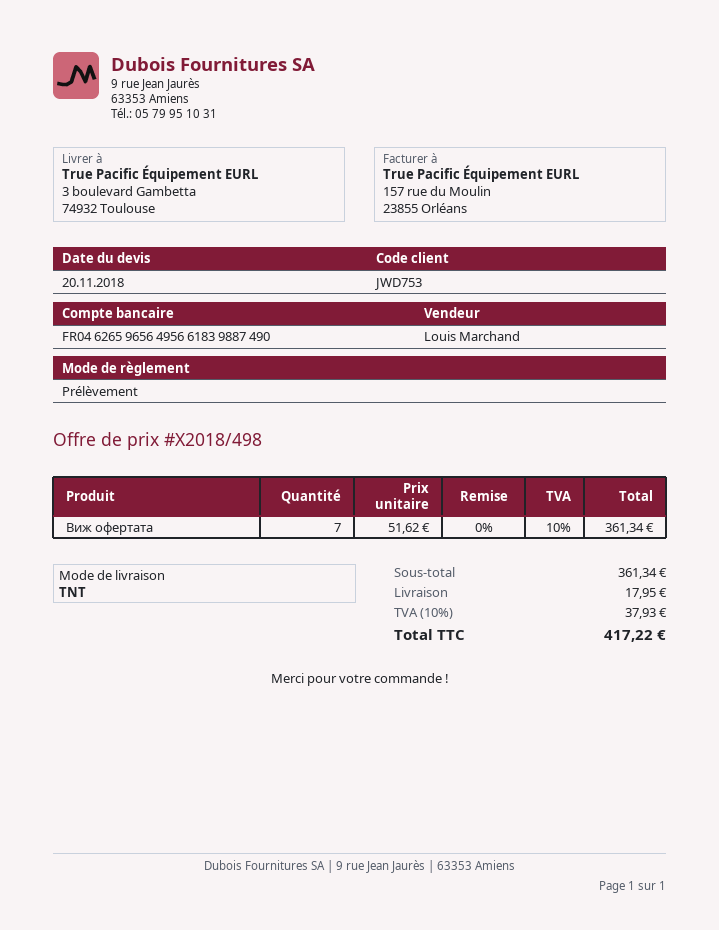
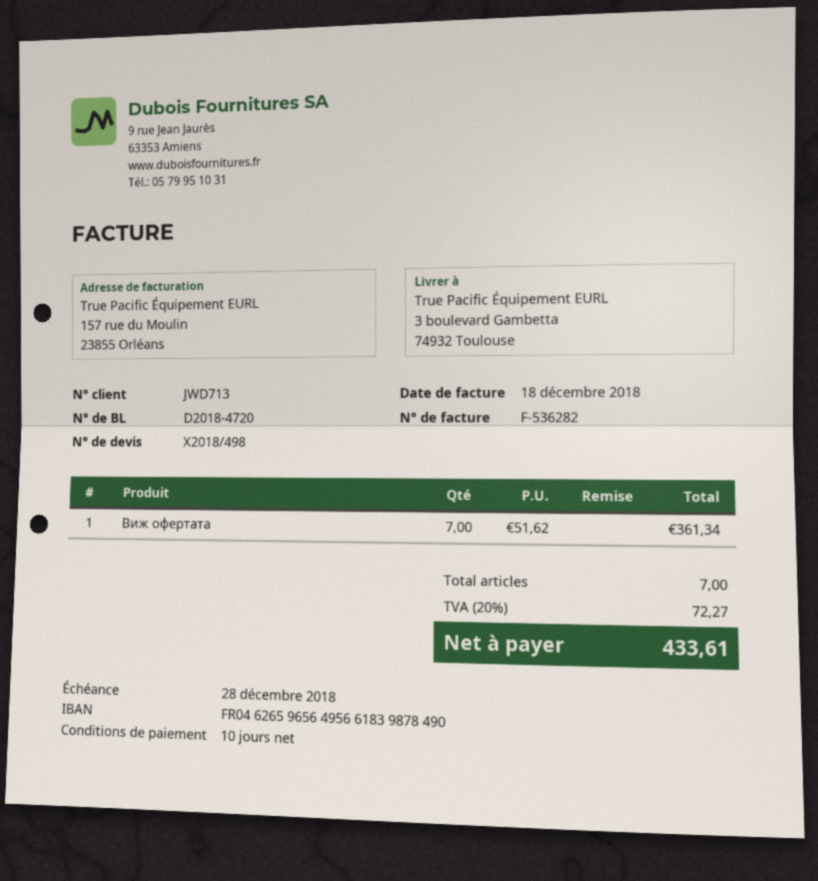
customer number: JWD753 -> JWD713
bank account: FR0462659656495661839887490 -> FR0462659656495661839878490
shipping: 17.95 -> none
tax: 10% = 37.93 -> 20% = 72.27
total: 417.22 -> 433.61

